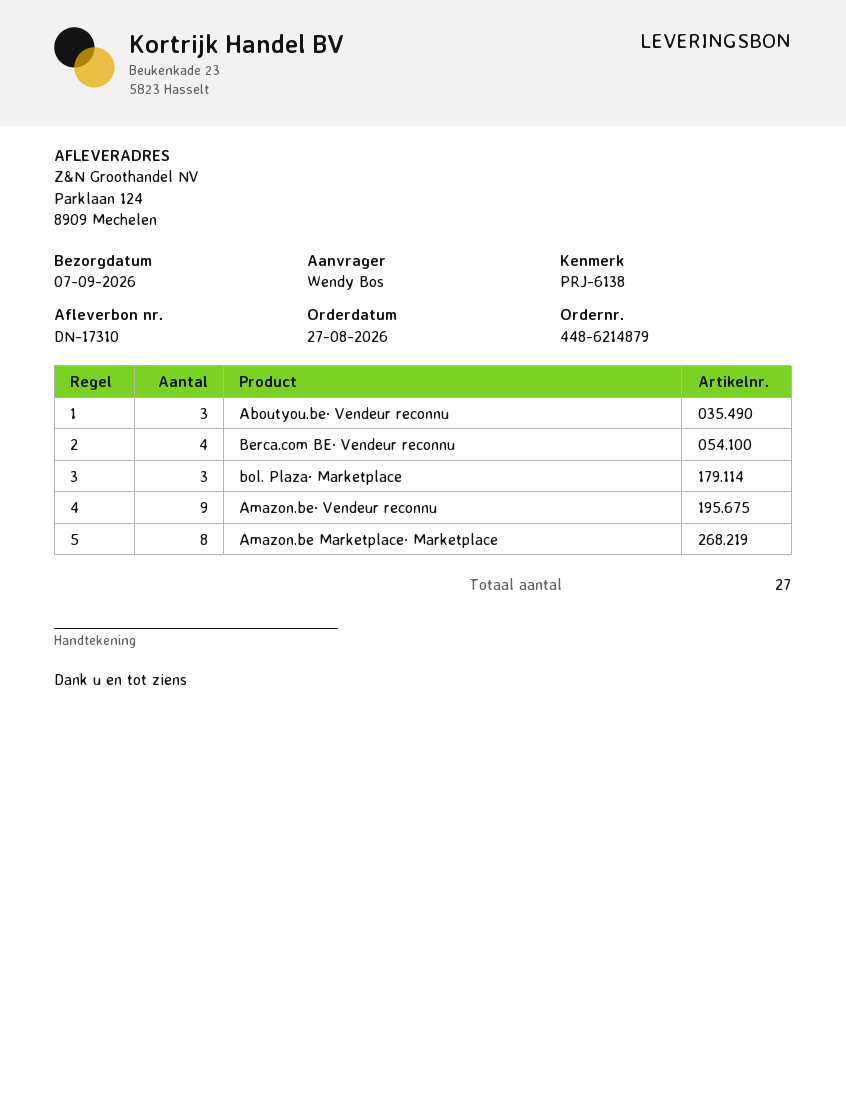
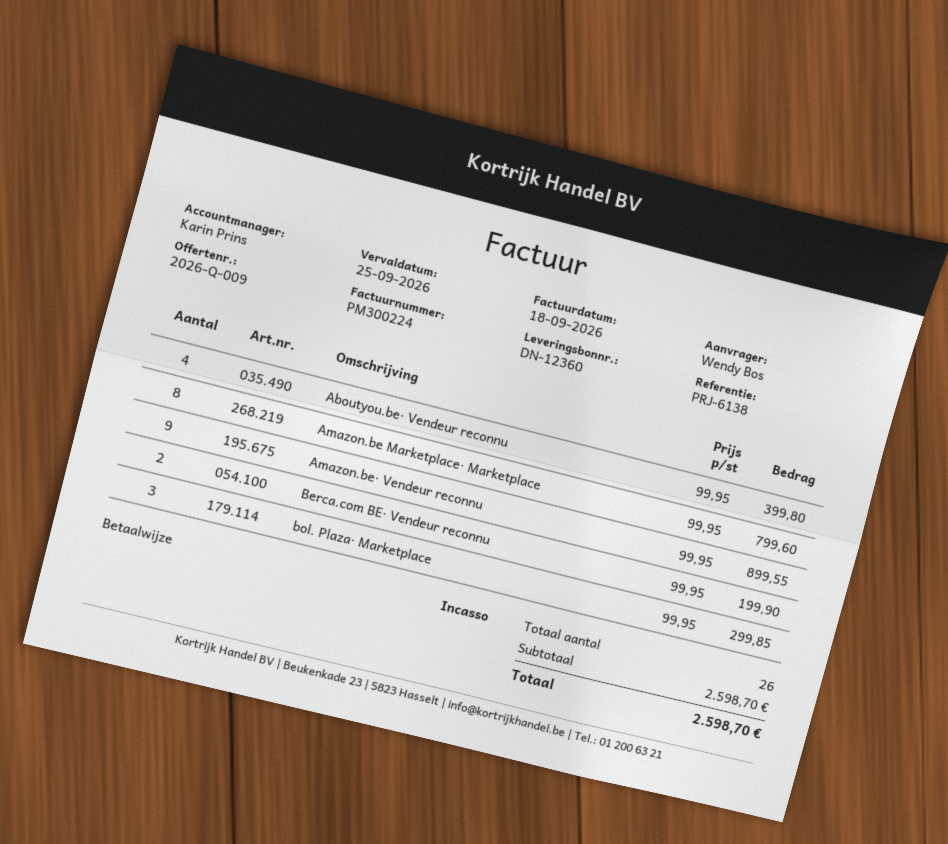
delivery note number: DN-17310 -> DN-12360
Aboutyou.be· Vendeur reconnu: 3 -> 4
Berca.com BE· Vendeur reconnu: 4 -> 2
total quantity: 27 -> 26

